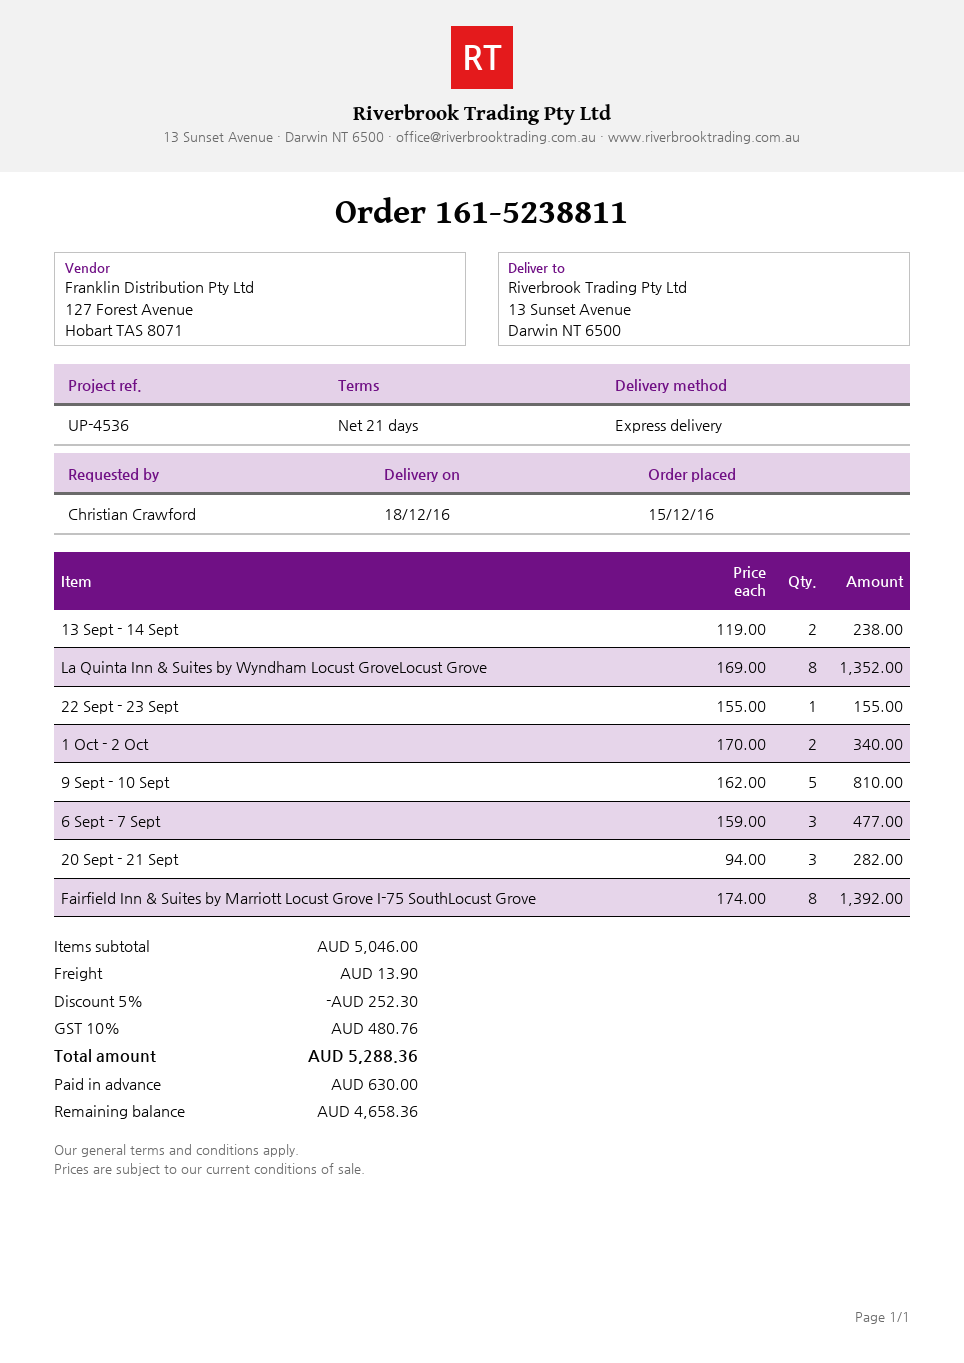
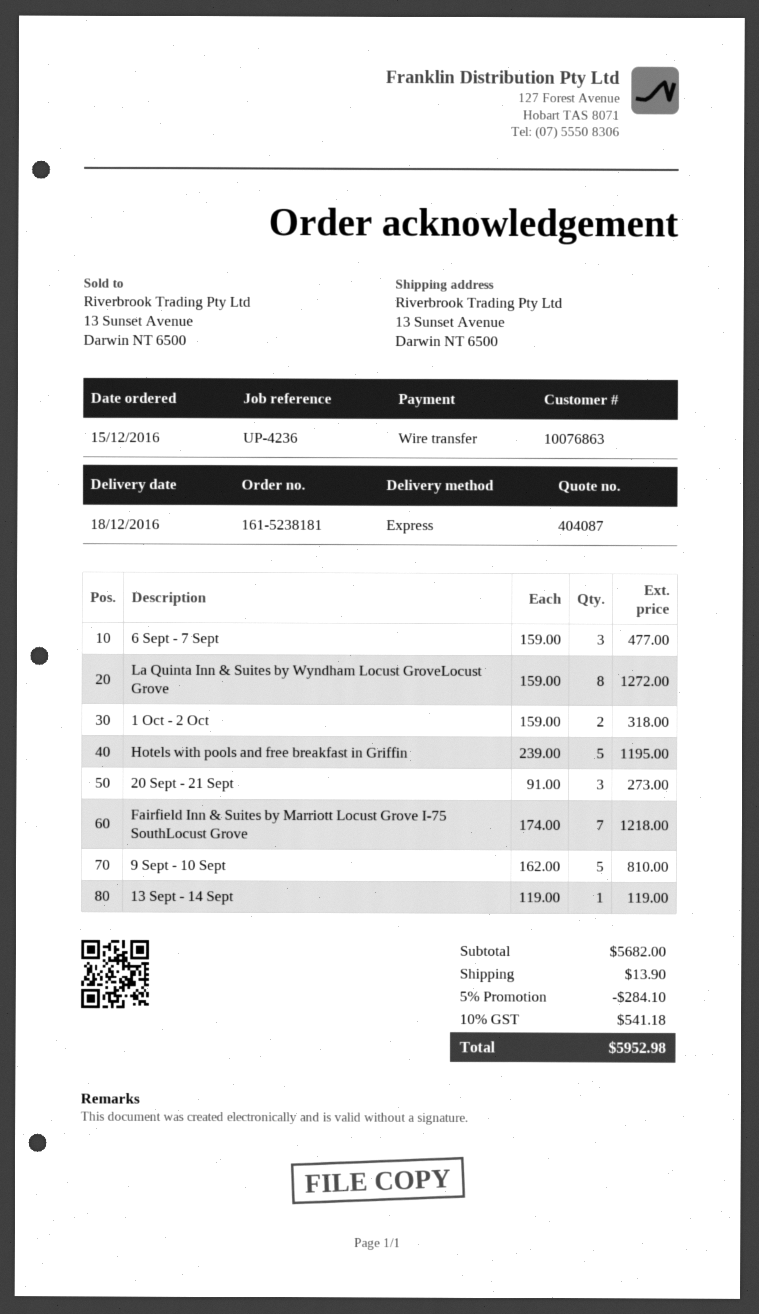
order number: 161-5238811 -> 161-5238181
reference: UP-4536 -> UP-4236
13 Sept - 14 Sept: 2 x 119.00 = 238.00 -> 1 x 119.00 = 119.00
La Quinta Inn & Suites by Wyndham Locust GroveLocust Grove: 8 x 169.00 = 1352.00 -> 8 x 159.00 = 1272.00
22 Sept - 23 Sept: 1 x 155.00 = 155.00 -> none
1 Oct - 2 Oct: 2 x 170.00 = 340.00 -> 2 x 159.00 = 318.00
20 Sept - 21 Sept: 3 x 94.00 = 282.00 -> 3 x 91.00 = 273.00
Fairfield Inn & Suites by Marriott Locust Grove I-75 SouthLocust Grove: 8 x 174.00 = 1392.00 -> 7 x 174.00 = 1218.00
Hotels with pools and free breakfast in Griffin: none -> 5 x 239.00 = 1195.00
subtotal: 5046.00 -> 5682.00
discount: 5% = 252.30 -> 5% = 284.10
tax: 10% = 480.76 -> 10% = 541.18
total: 5288.36 -> 5952.98

